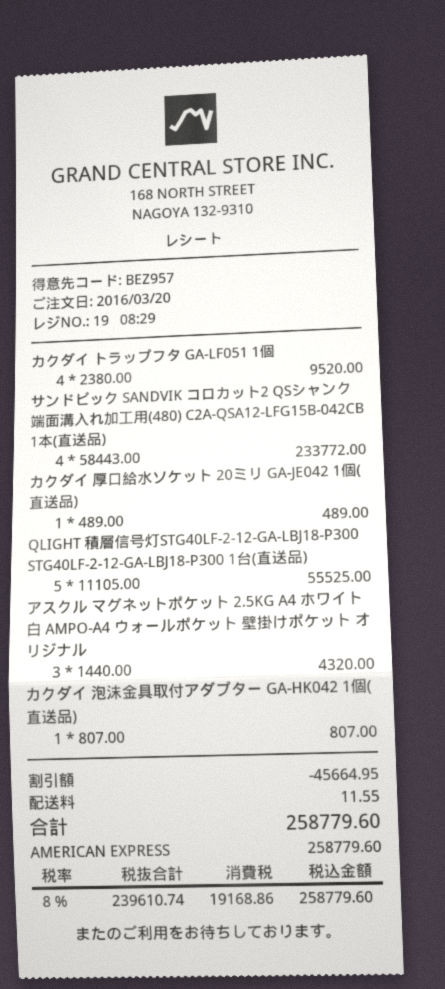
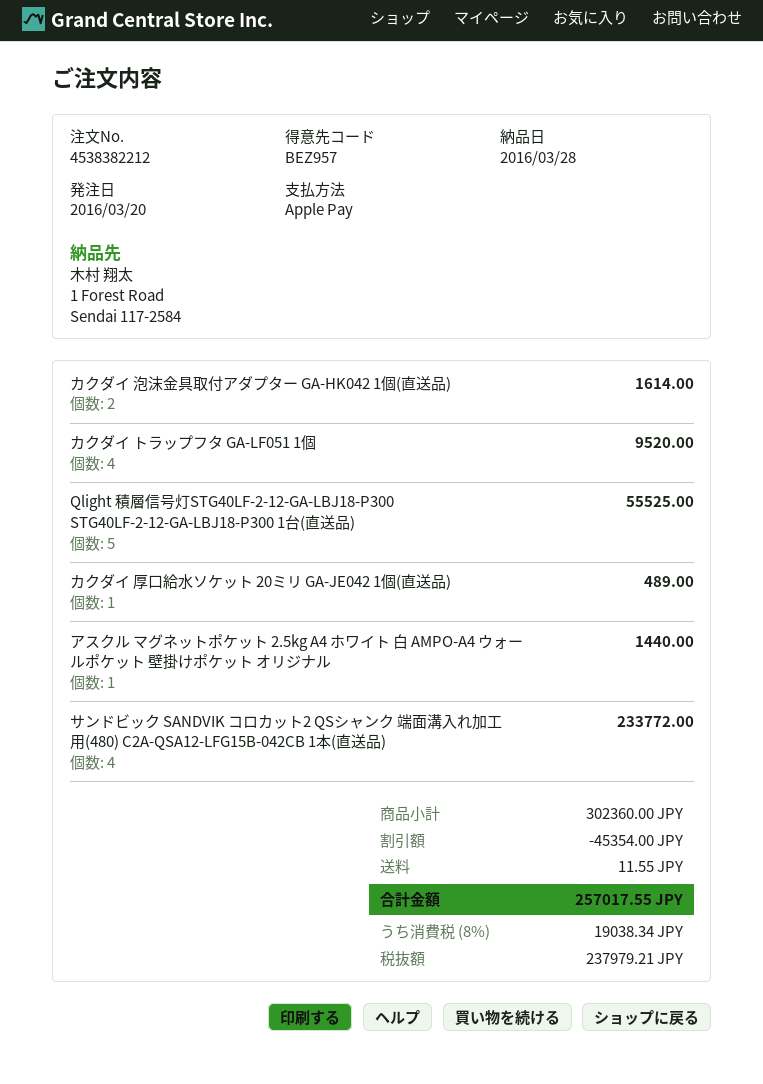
payment method: American Express -> Apple Pay
アスクル マグネットポケット 2.5KG A4 ホワイト 白 AMPO-A4 ウォールポケット 壁掛けポケット オリジナル: 3 for 4320.00 -> 1 for 1440.00
カクダイ 泡沫金具取付アダプター GA-HK042 1個(直送品): 1 for 807.00 -> 2 for 1614.00
discount: 45664.95 -> 45354.00
net: 239610.74 -> 237979.21
tax: 8% = 19168.86 -> 8% = 19038.34
total: 258779.60 -> 257017.55

